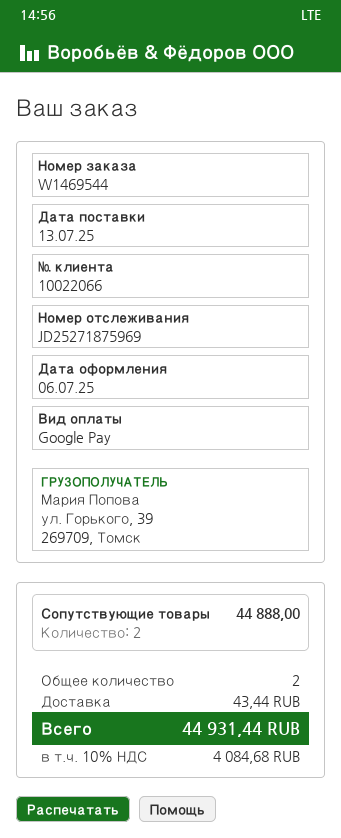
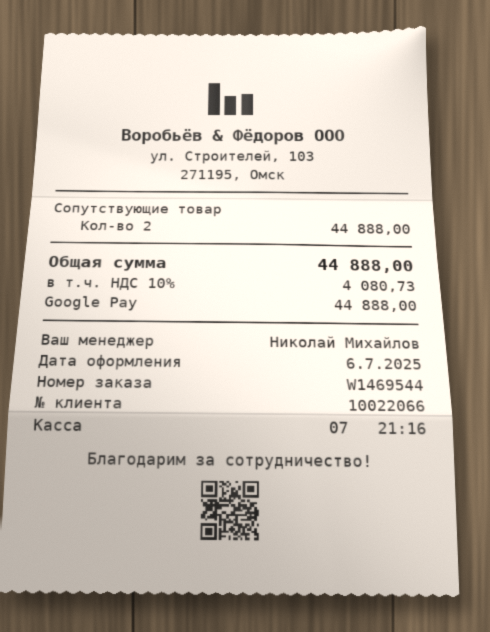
shipping: 43.44 -> none
tax: 10% = 4084.68 -> 10% = 4080.73
total: 44931.44 -> 44888.00

